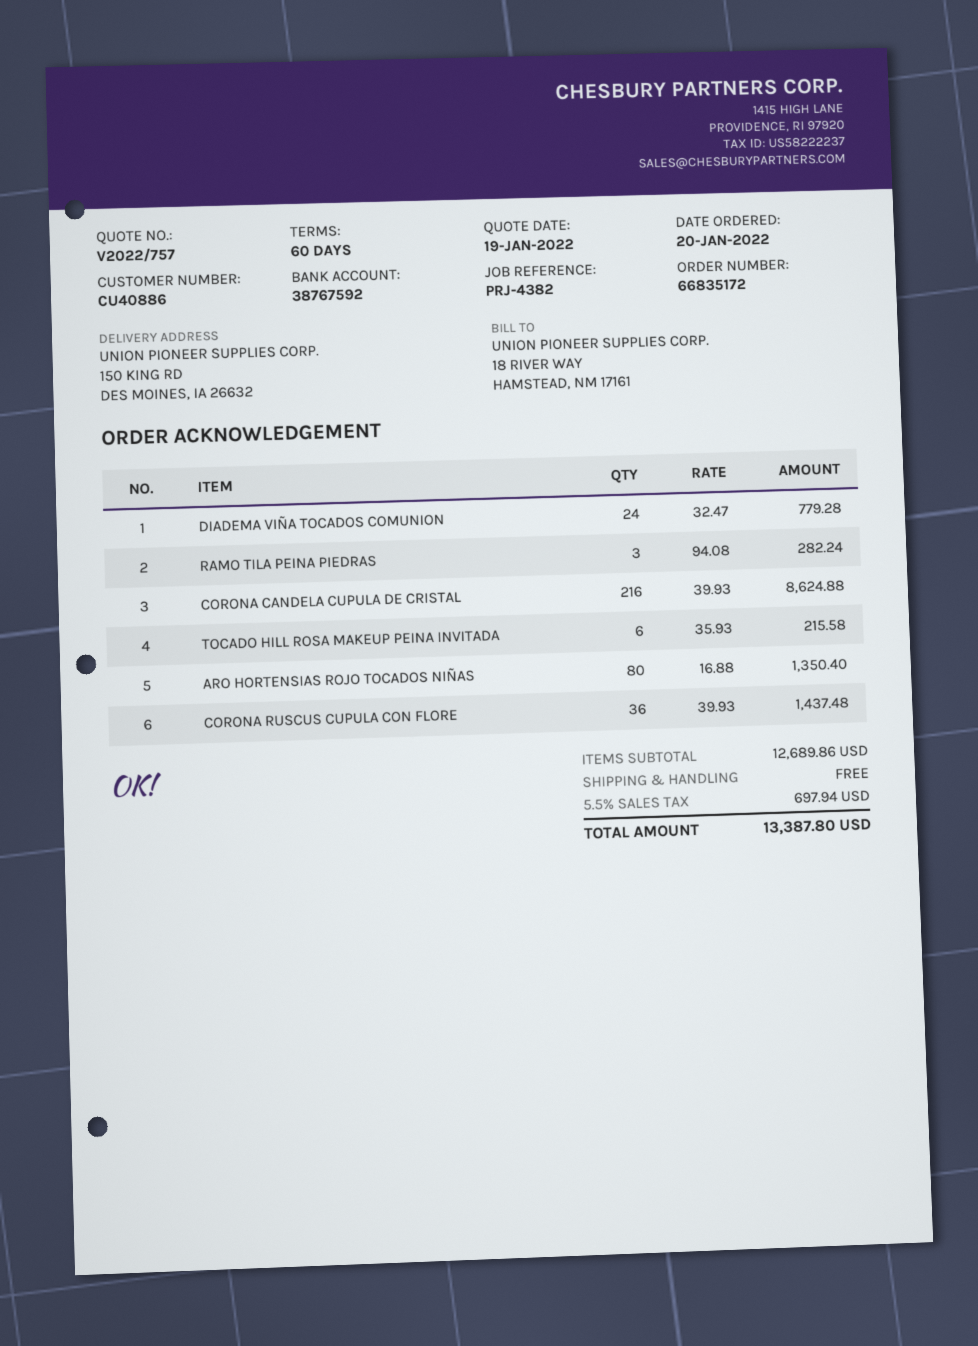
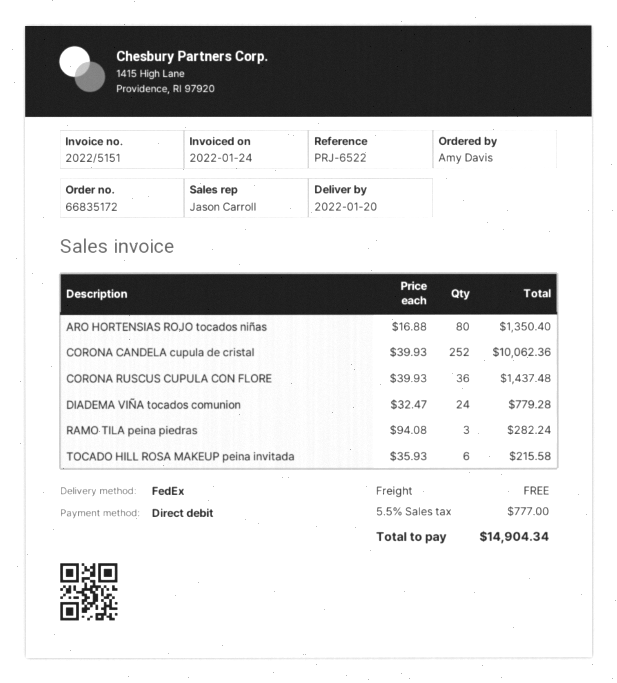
reference: PRJ-4382 -> PRJ-6522
CORONA CANDELA CUPULA DE CRISTAL: 216 x 39.93 = 8624.88 -> 252 x 39.93 = 10062.36
tax: 5.5% = 697.94 -> 5.5% = 777.00
total: 13387.80 -> 14904.34

